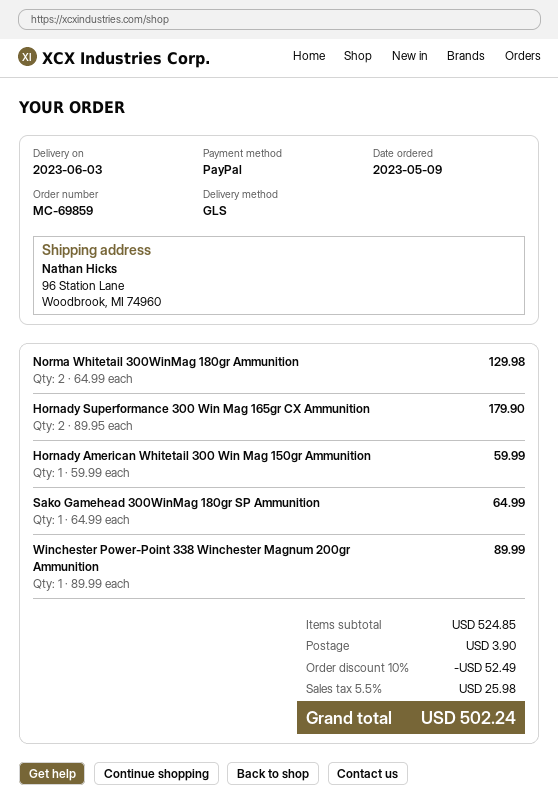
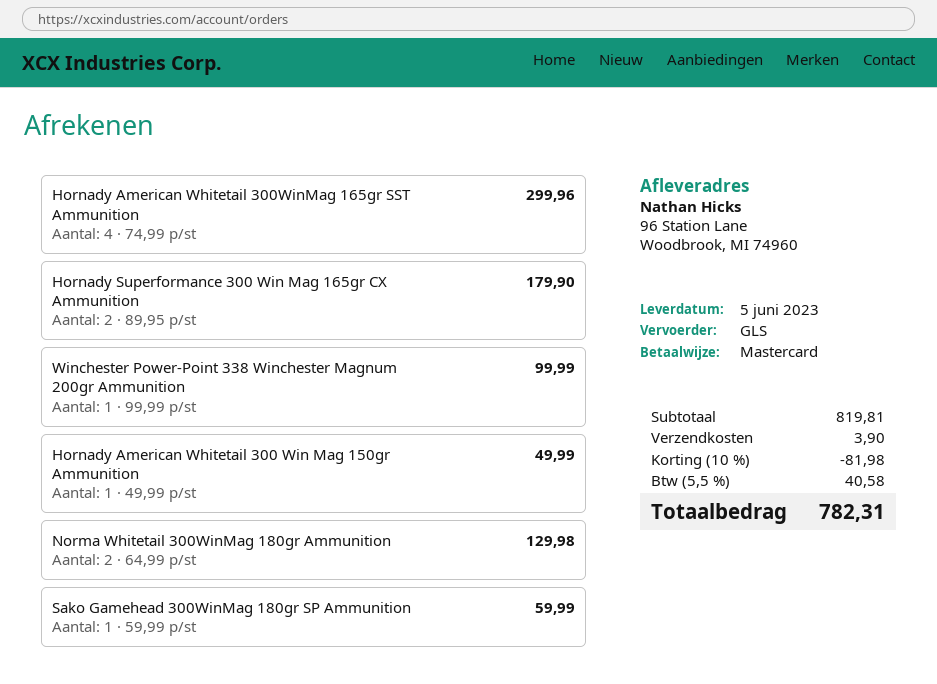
delivery date: 2023-06-03 -> 2023-06-05
payment method: PayPal -> Mastercard
Hornady American Whitetail 300 Win Mag 150gr Ammunition: 1 x 59.99 = 59.99 -> 1 x 49.99 = 49.99
Sako Gamehead 300WinMag 180gr SP Ammunition: 1 x 64.99 = 64.99 -> 1 x 59.99 = 59.99
Winchester Power-Point 338 Winchester Magnum 200gr Ammunition: 1 x 89.99 = 89.99 -> 1 x 99.99 = 99.99
Hornady American Whitetail 300WinMag 165gr SST Ammunition: none -> 4 x 74.99 = 299.96
subtotal: 524.85 -> 819.81
discount: 10% = 52.49 -> 10% = 81.98
tax: 5.5% = 25.98 -> 5.5% = 40.58
total: 502.24 -> 782.31

